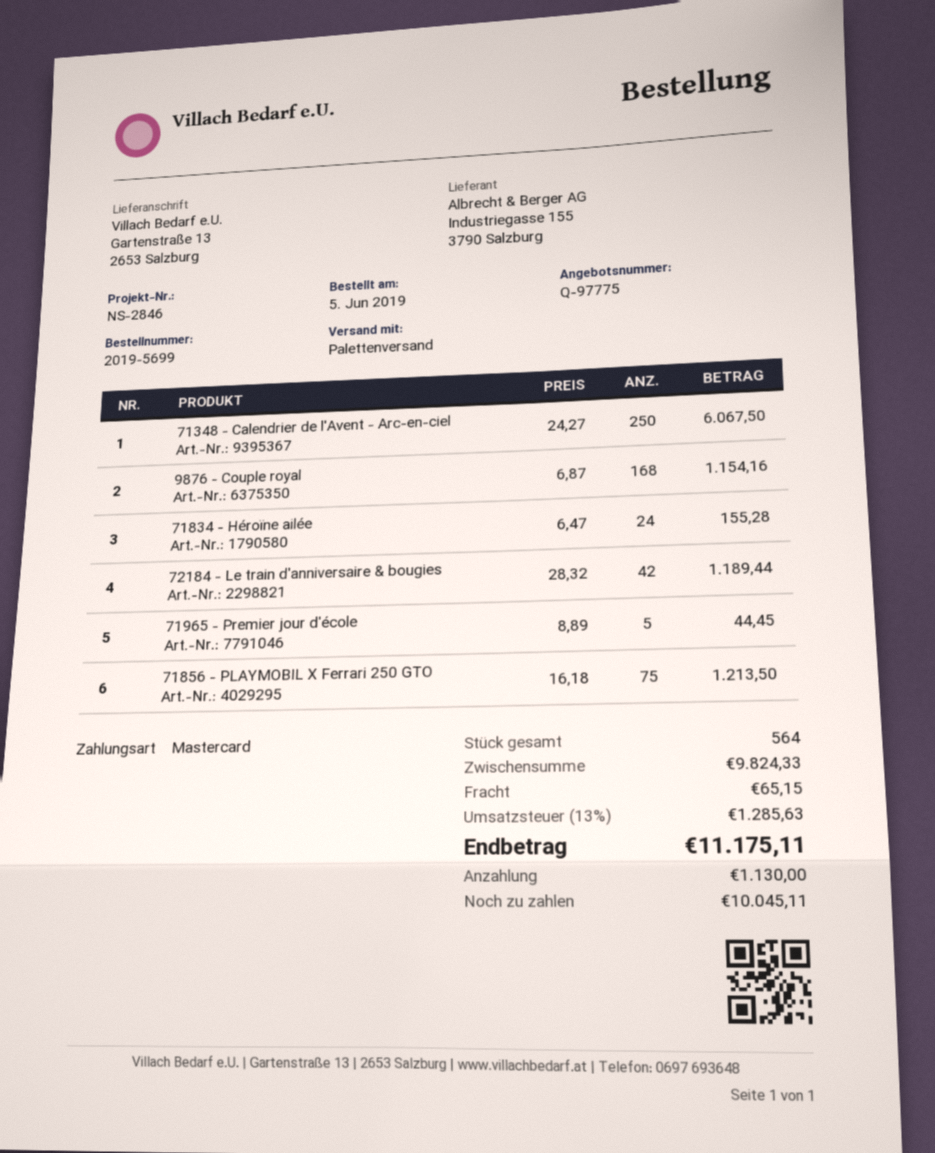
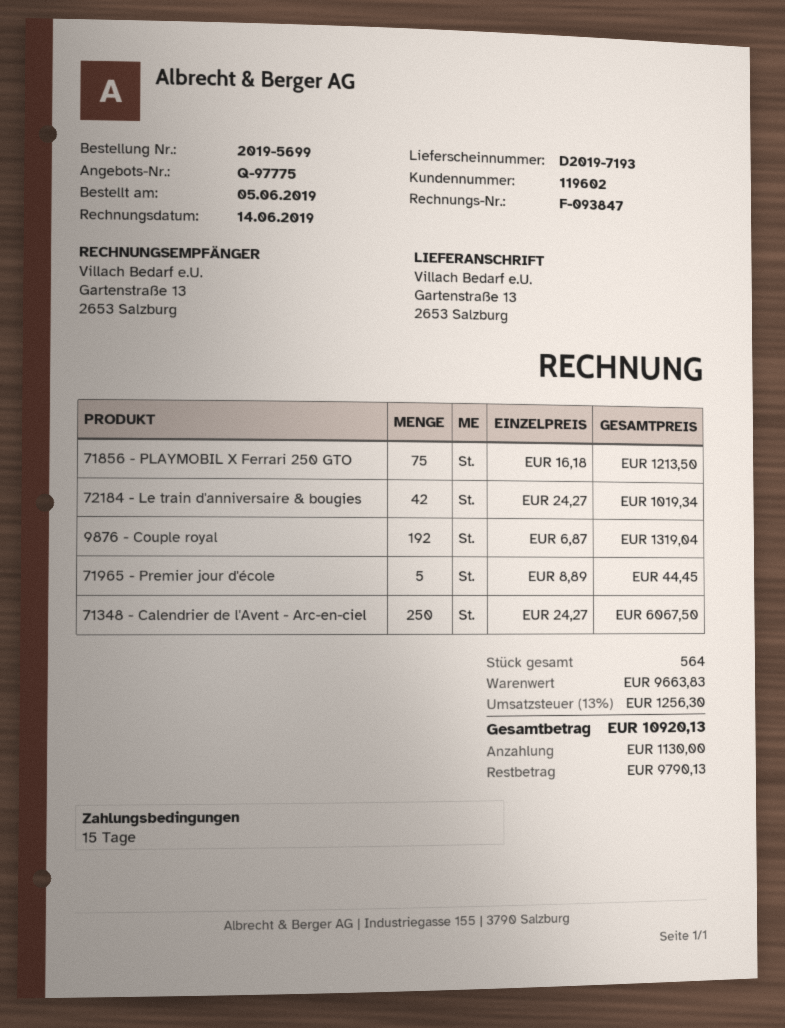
9876 - Couple royal: 168 x 6.87 = 1154.16 -> 192 x 6.87 = 1319.04
71834 - Héroïne ailée: 24 x 6.47 = 155.28 -> none
72184 - Le train d'anniversaire & bougies: 42 x 28.32 = 1189.44 -> 42 x 24.27 = 1019.34
subtotal: 9824.33 -> 9663.83
shipping: 65.15 -> none
tax: 13% = 1285.63 -> 13% = 1256.30
total: 11175.11 -> 10920.13
balance: 10045.11 -> 9790.13

